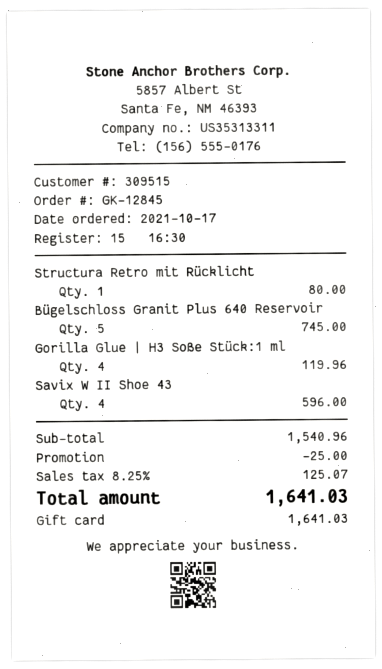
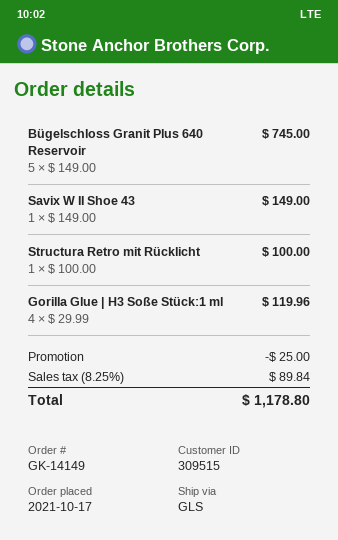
order number: GK-12845 -> GK-14149
Structura Retro mit Rücklicht: 1 for 80.00 -> 1 for 100.00
Savix W II Shoe 43: 4 for 596.00 -> 1 for 149.00
tax: 8.25% = 125.07 -> 8.25% = 89.84
total: 1641.03 -> 1178.80

